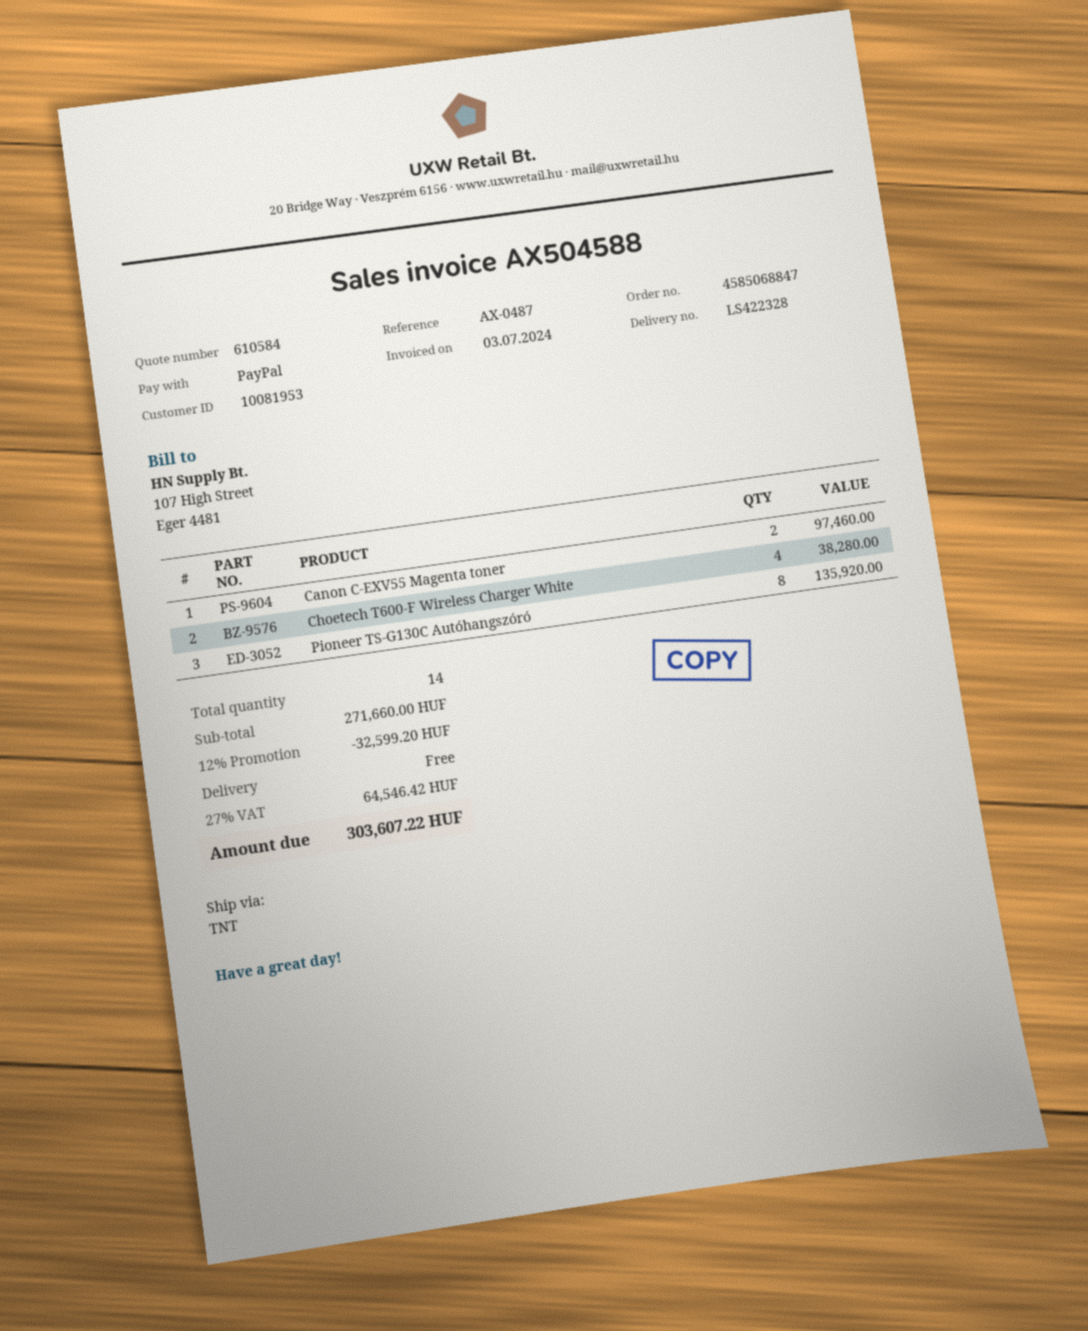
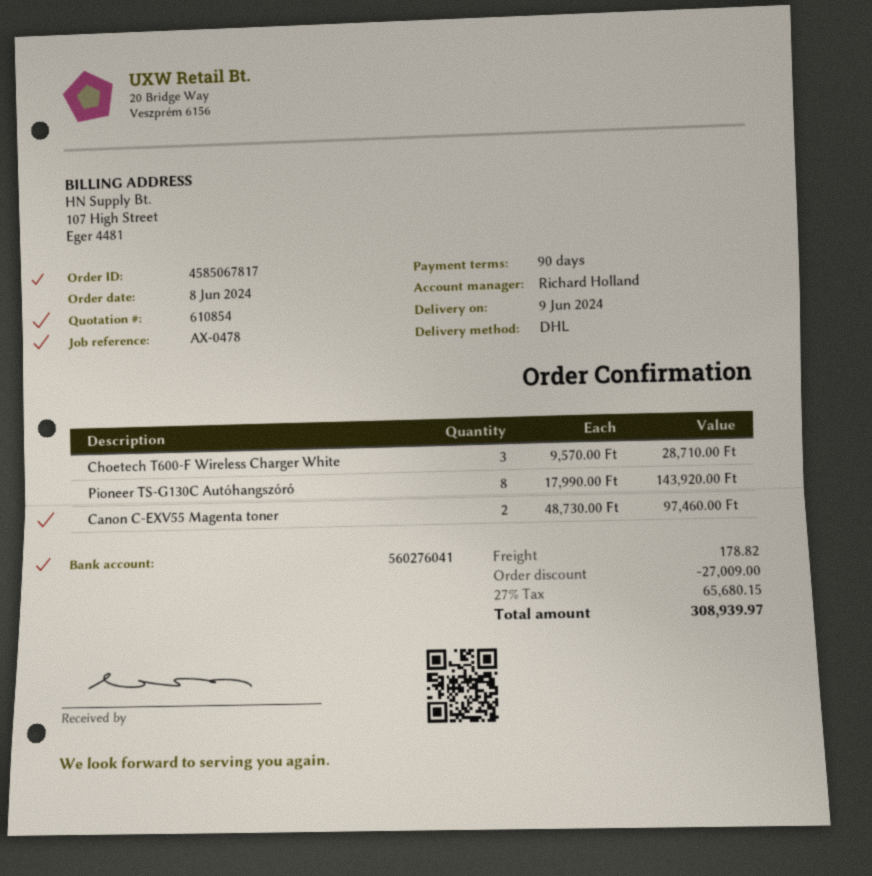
quote number: 610584 -> 610854
order number: 4585068847 -> 4585067817
reference: AX-0487 -> AX-0478
shipping method: TNT -> DHL
Choetech T600-F Wireless Charger White: 4 for 38280.00 -> 3 for 28710.00
Pioneer TS-G130C Autóhangszóró: 8 for 135920.00 -> 8 for 143920.00
discount: 32599.20 -> 27009.00
shipping: 0.00 -> 178.82
tax: 27% = 64546.42 -> 27% = 65680.15
total: 303607.22 -> 308939.97

